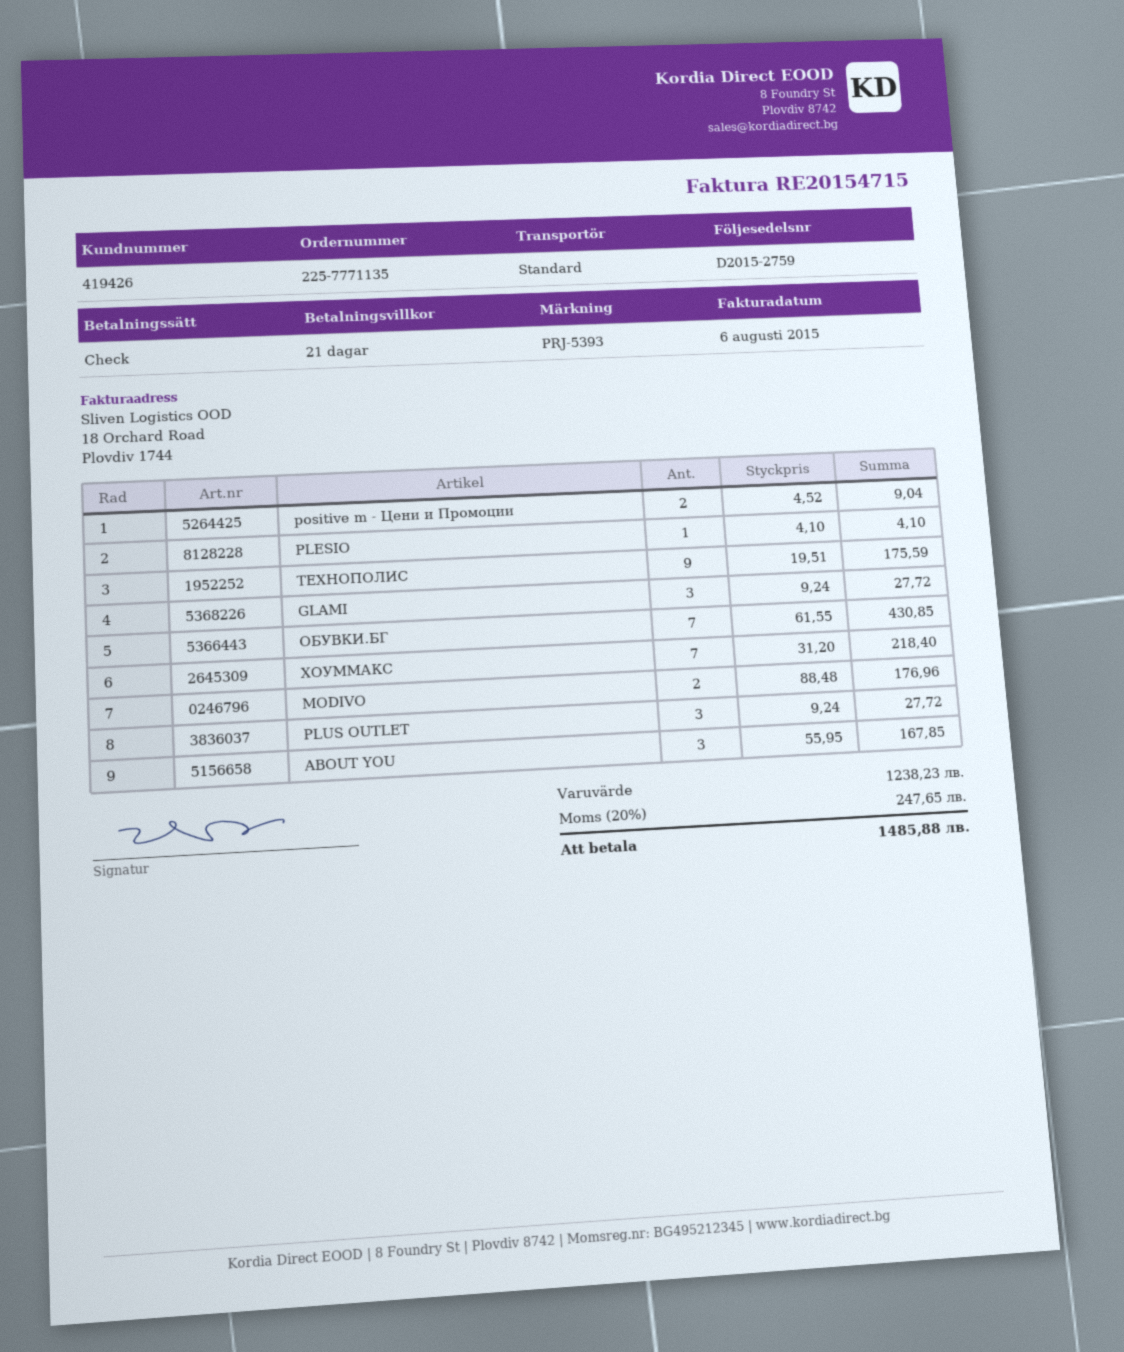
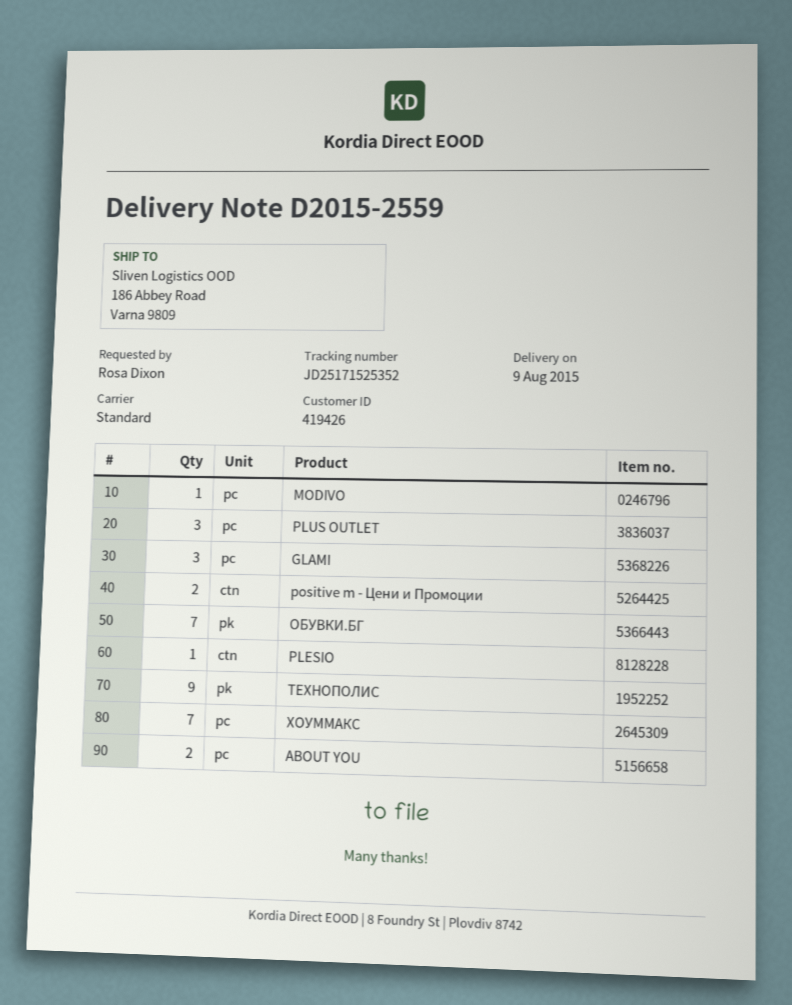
delivery note number: D2015-2759 -> D2015-2559
MODIVO: 2 -> 1
ABOUT YOU: 3 -> 2

